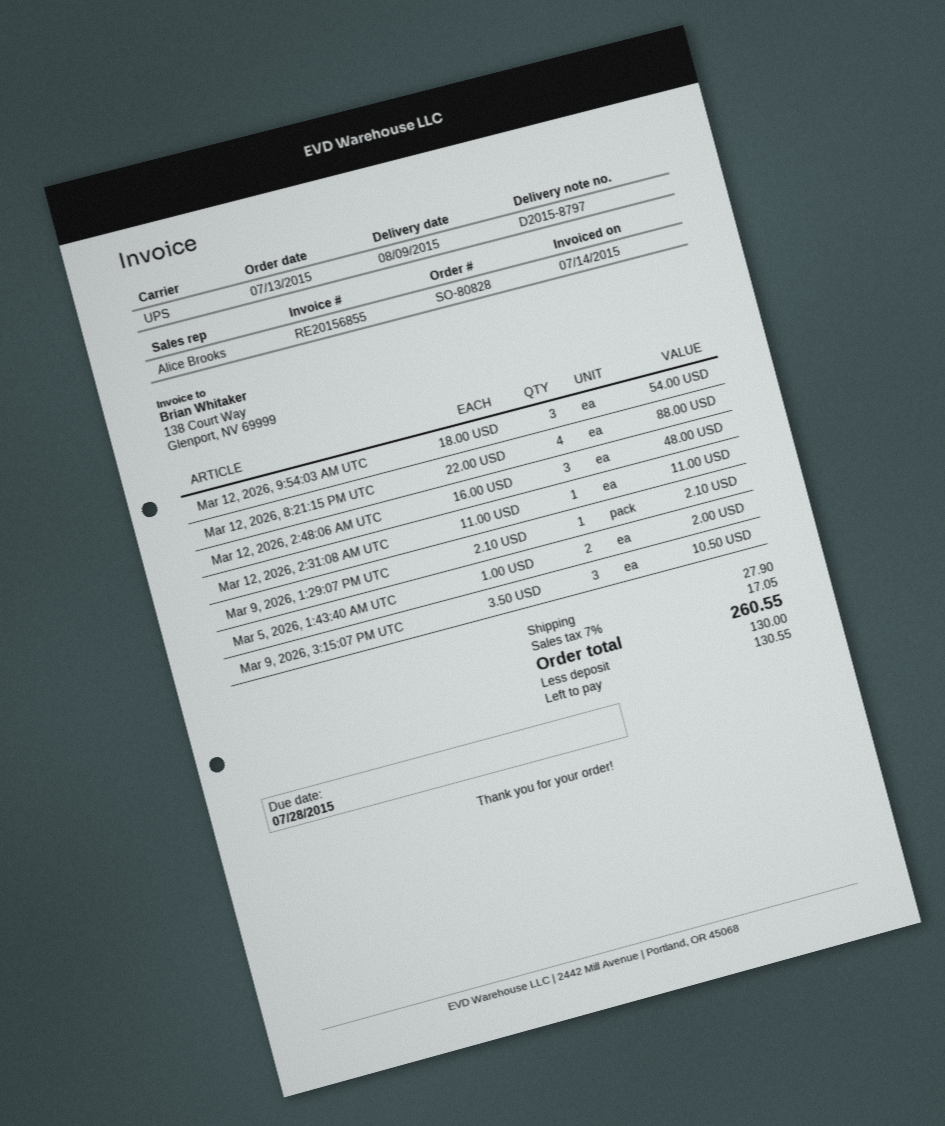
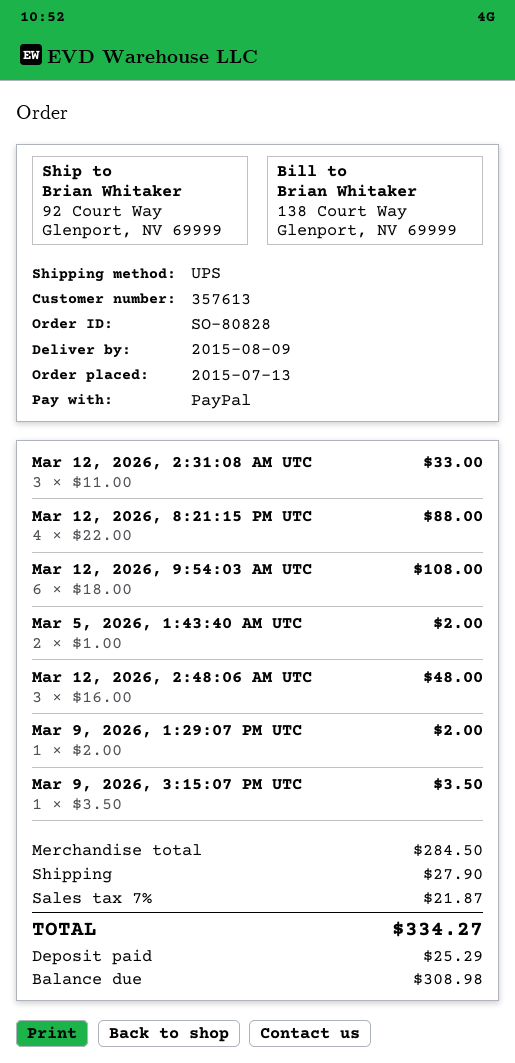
Mar 12, 2026, 9:54:03 AM UTC: 3 x 18.00 = 54.00 -> 6 x 18.00 = 108.00
Mar 12, 2026, 2:31:08 AM UTC: 1 x 11.00 = 11.00 -> 3 x 11.00 = 33.00
Mar 9, 2026, 1:29:07 PM UTC: 1 x 2.10 = 2.10 -> 1 x 2.00 = 2.00
Mar 9, 2026, 3:15:07 PM UTC: 3 x 3.50 = 10.50 -> 1 x 3.50 = 3.50
tax: 7% = 17.05 -> 7% = 21.87
total: 260.55 -> 334.27
deposit: 130.00 -> 25.29
balance: 130.55 -> 308.98

